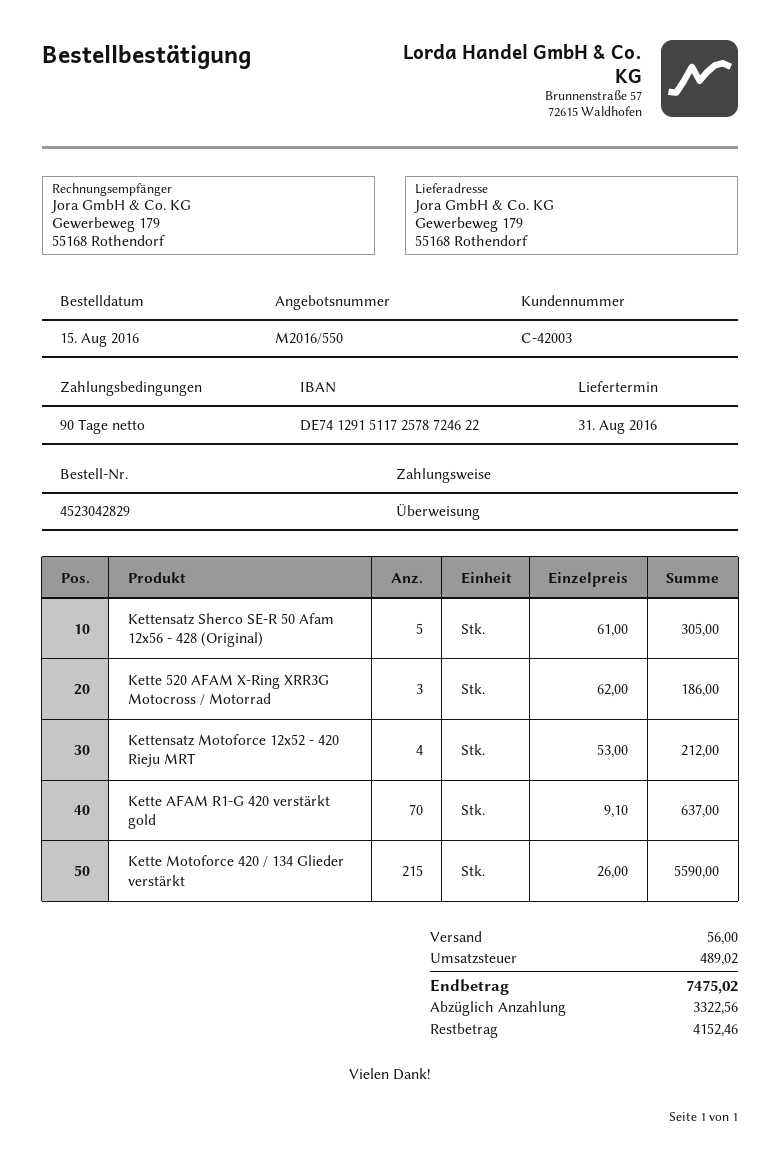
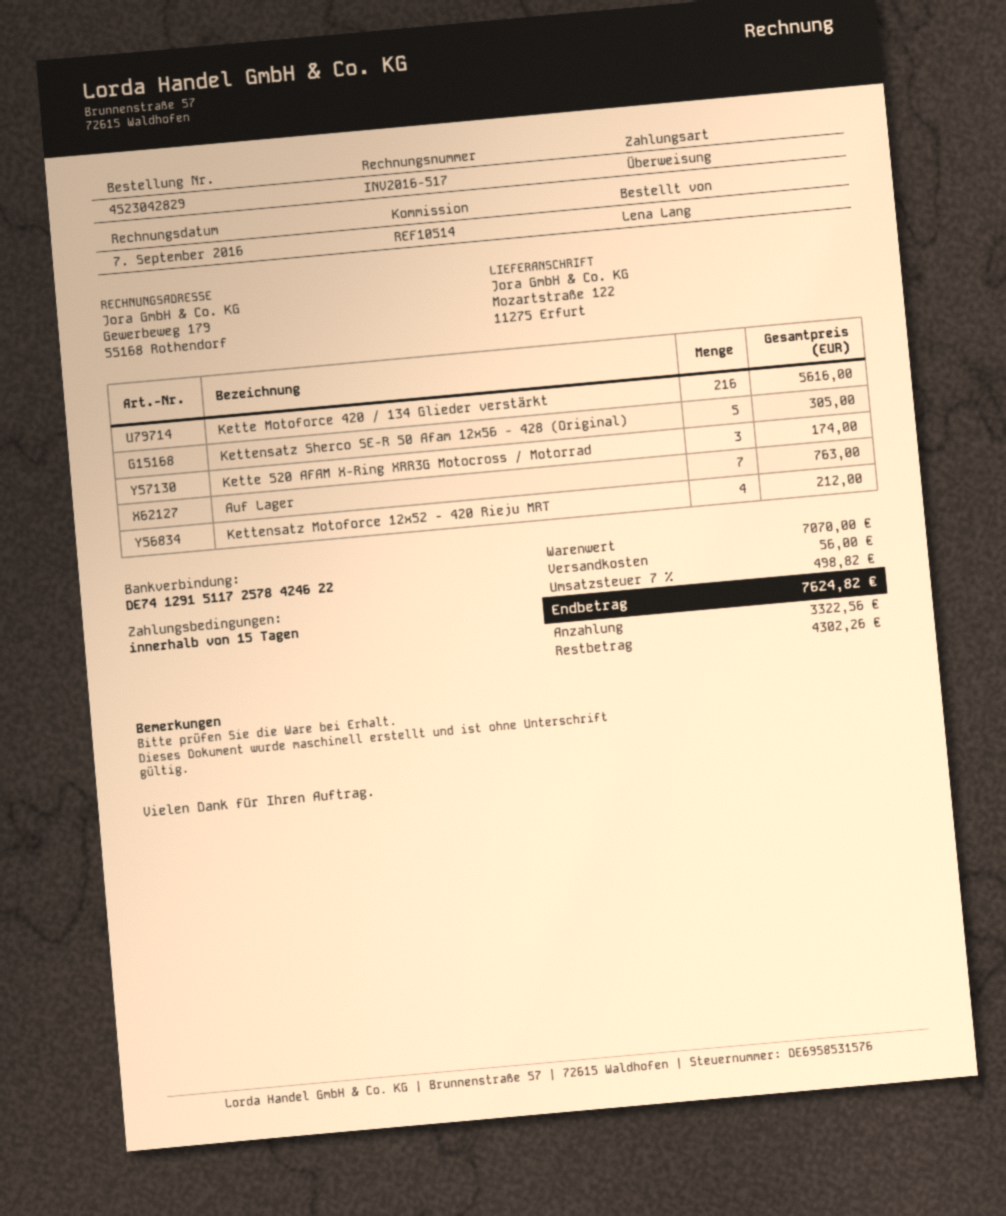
payment terms: 90 days -> 15 days
bank account: DE74129151172578724622 -> DE74129151172578424622
ship to: Gewerbeweg 179, 55168 Rothendorf -> Mozartstraße 122, 11275 Erfurt
Kette 520 AFAM X-Ring XRR3G Motocross / Motorrad: 3 for 186.00 -> 3 for 174.00
Kette AFAM R1-G 420 verstärkt gold: 70 for 637.00 -> none
Kette Motoforce 420 / 134 Glieder verstärkt: 215 for 5590.00 -> 216 for 5616.00
Auf Lager: none -> 7 for 763.00
tax: 489.02 -> 498.82
total: 7475.02 -> 7624.82
balance: 4152.46 -> 4302.26

